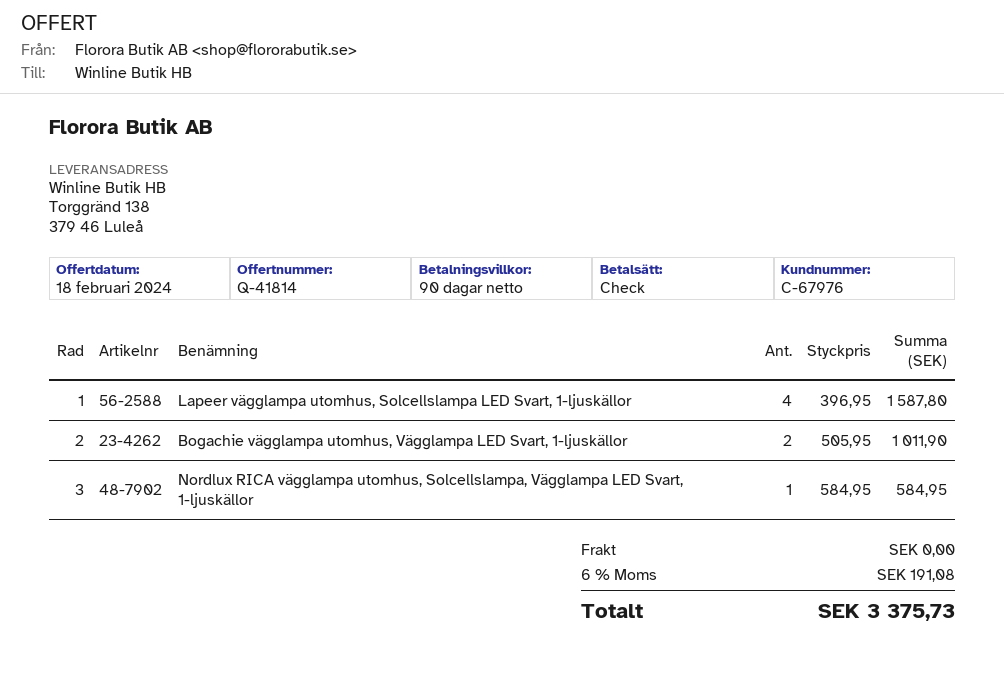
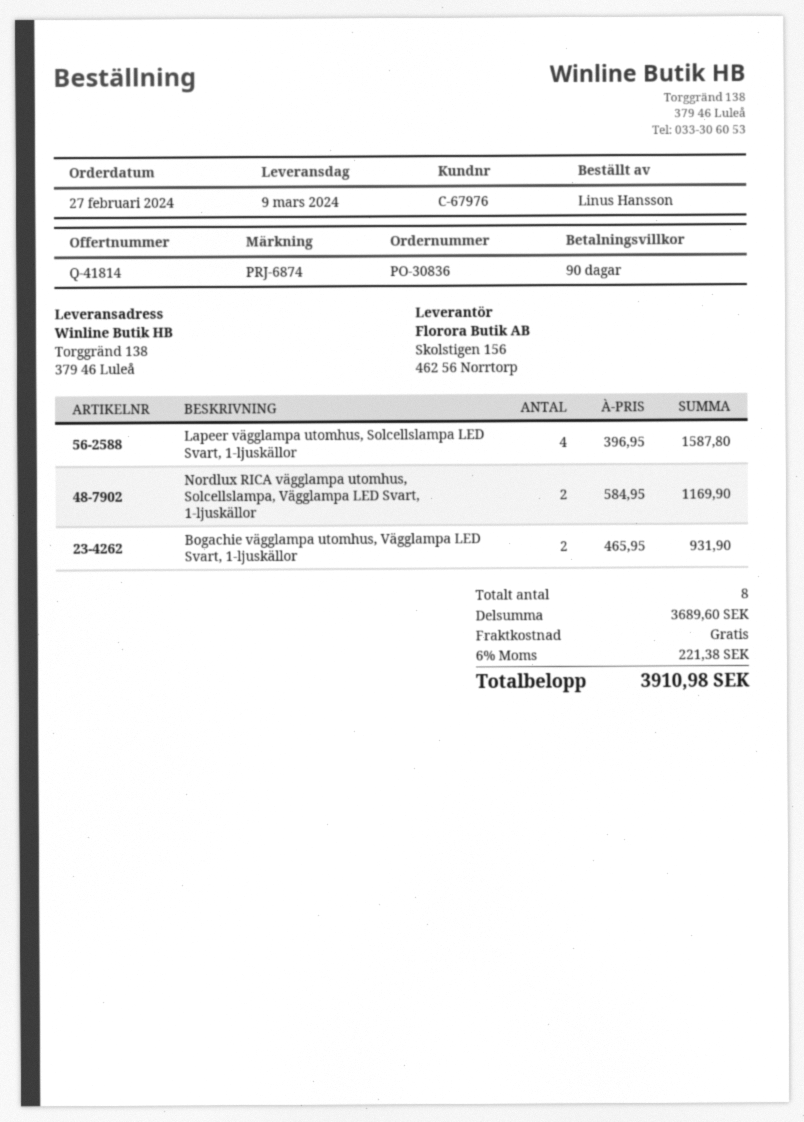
Bogachie vägglampa utomhus, Vägglampa LED Svart, 1-ljuskällor: 2 x 505.95 = 1011.90 -> 2 x 465.95 = 931.90
Nordlux RICA vägglampa utomhus, Solcellslampa, Vägglampa LED Svart, 1-ljuskällor: 1 x 584.95 = 584.95 -> 2 x 584.95 = 1169.90
tax: 6% = 191.08 -> 6% = 221.38
total: 3375.73 -> 3910.98

